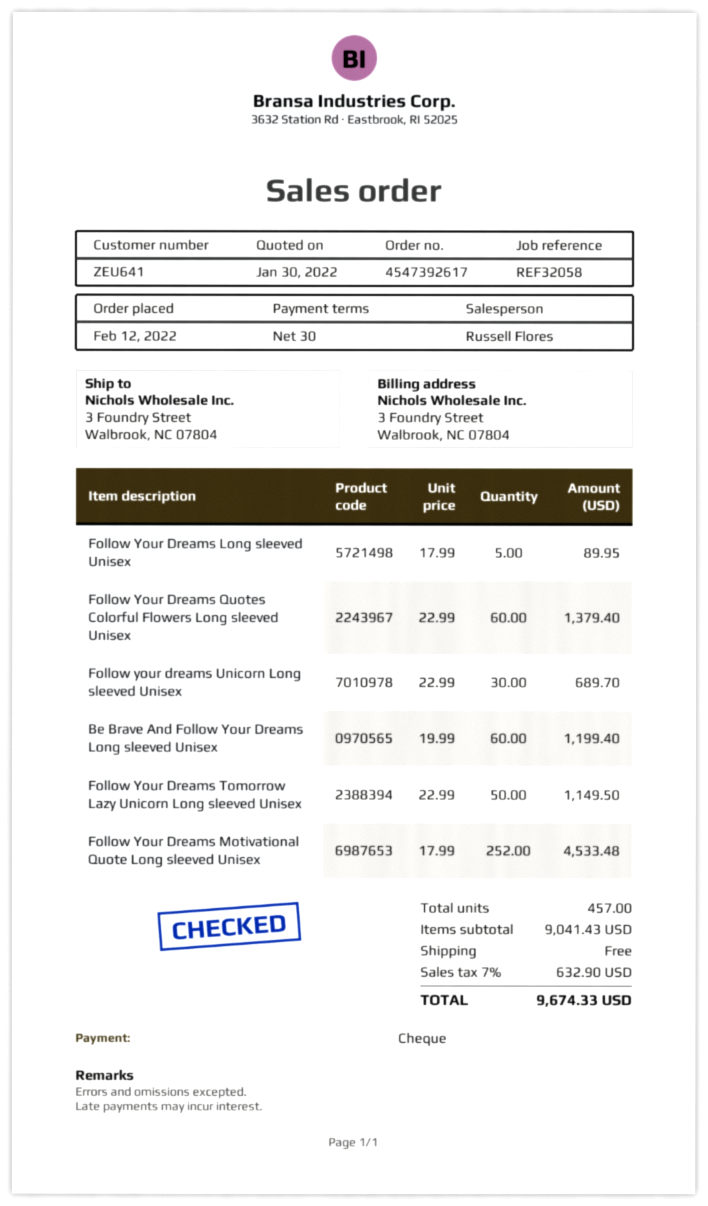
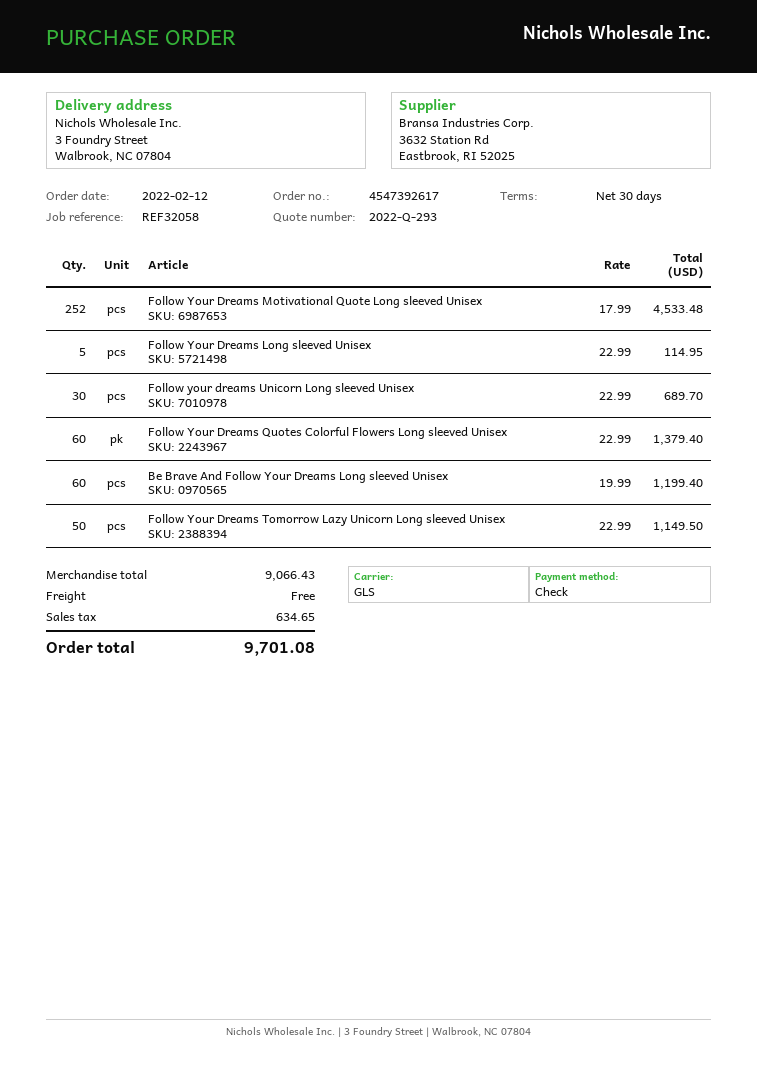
Follow Your Dreams Long sleeved Unisex: 5 x 17.99 = 89.95 -> 5 x 22.99 = 114.95
subtotal: 9041.43 -> 9066.43
tax: 632.90 -> 634.65
total: 9674.33 -> 9701.08

